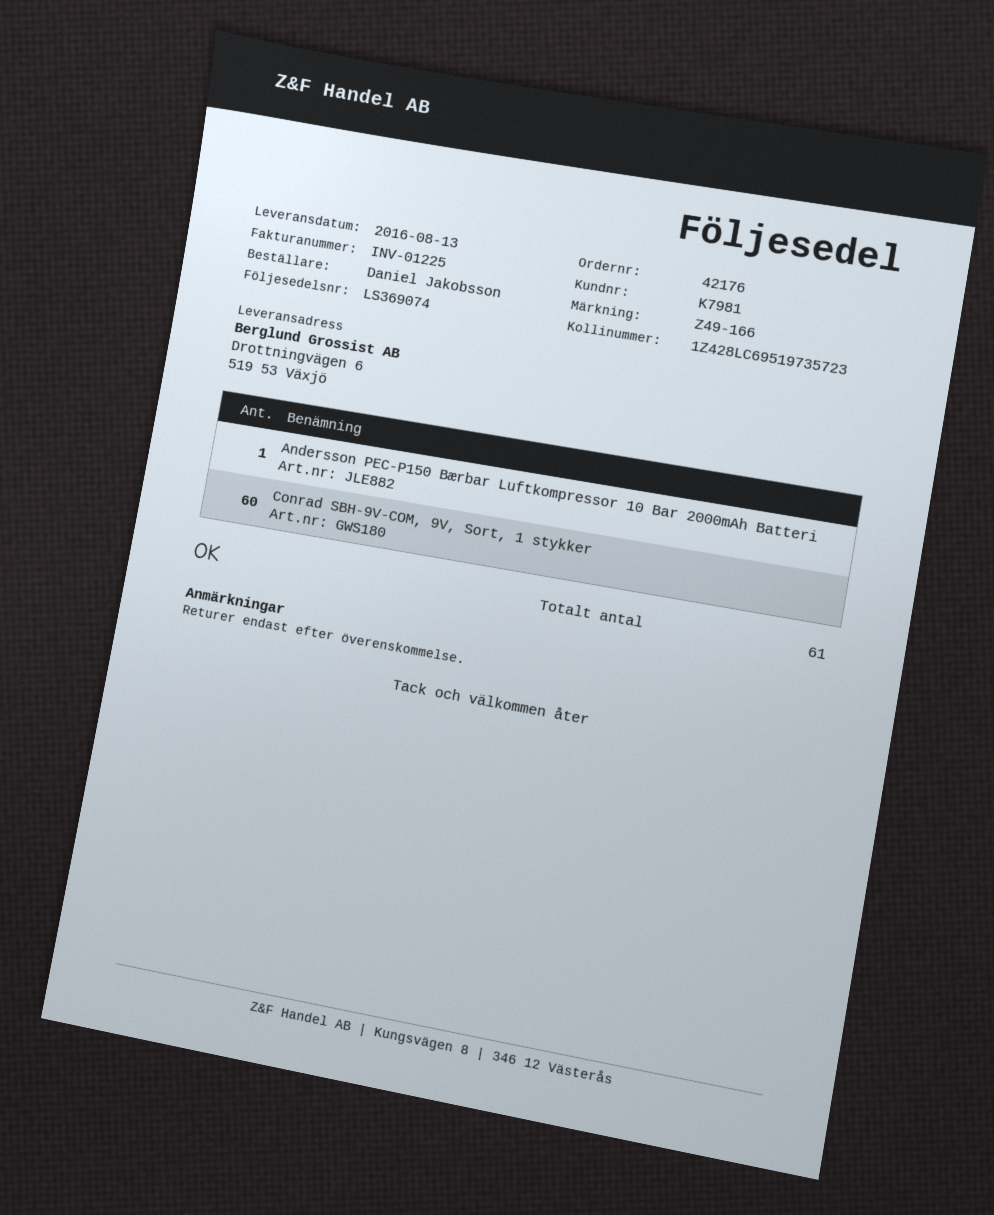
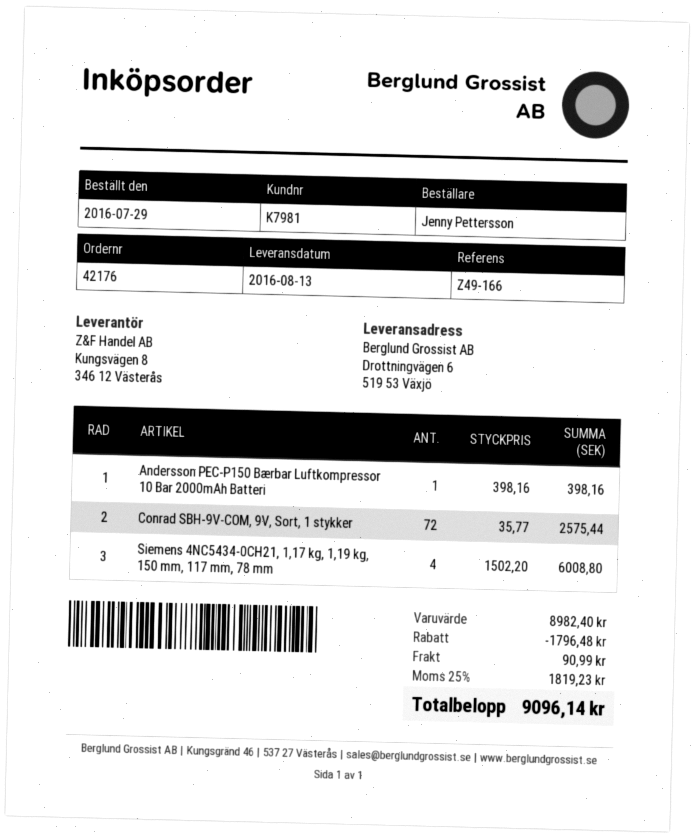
ordered by: Daniel Jakobsson -> Jenny Pettersson
Conrad SBH-9V-COM, 9V, Sort, 1 stykker: 60 -> 72
Siemens 4NC5434-0CH21, 1,17 kg, 1,19 kg, 150 mm, 117 mm, 78 mm: none -> 4

